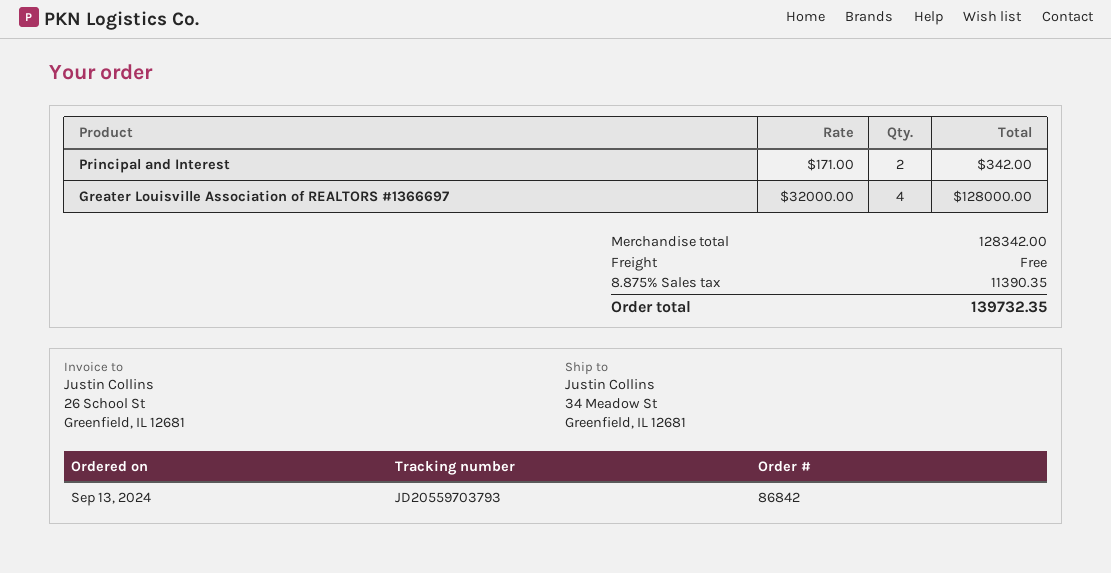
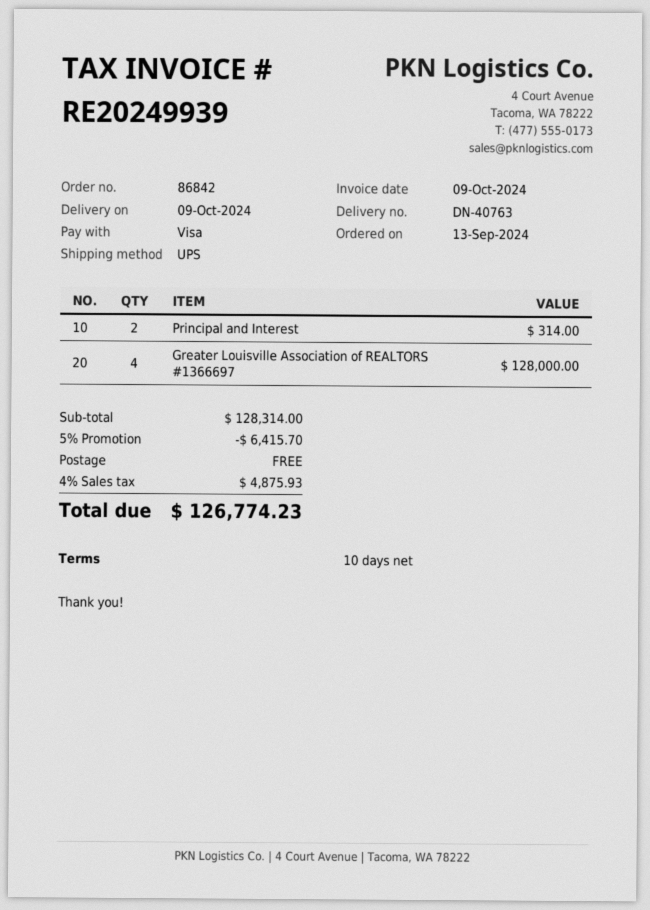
Principal and Interest: 2 for 342.00 -> 2 for 314.00
subtotal: 128342.00 -> 128314.00
discount: none -> 5% = 6415.70
tax: 8.875% = 11390.35 -> 4% = 4875.93
total: 139732.35 -> 126774.23

